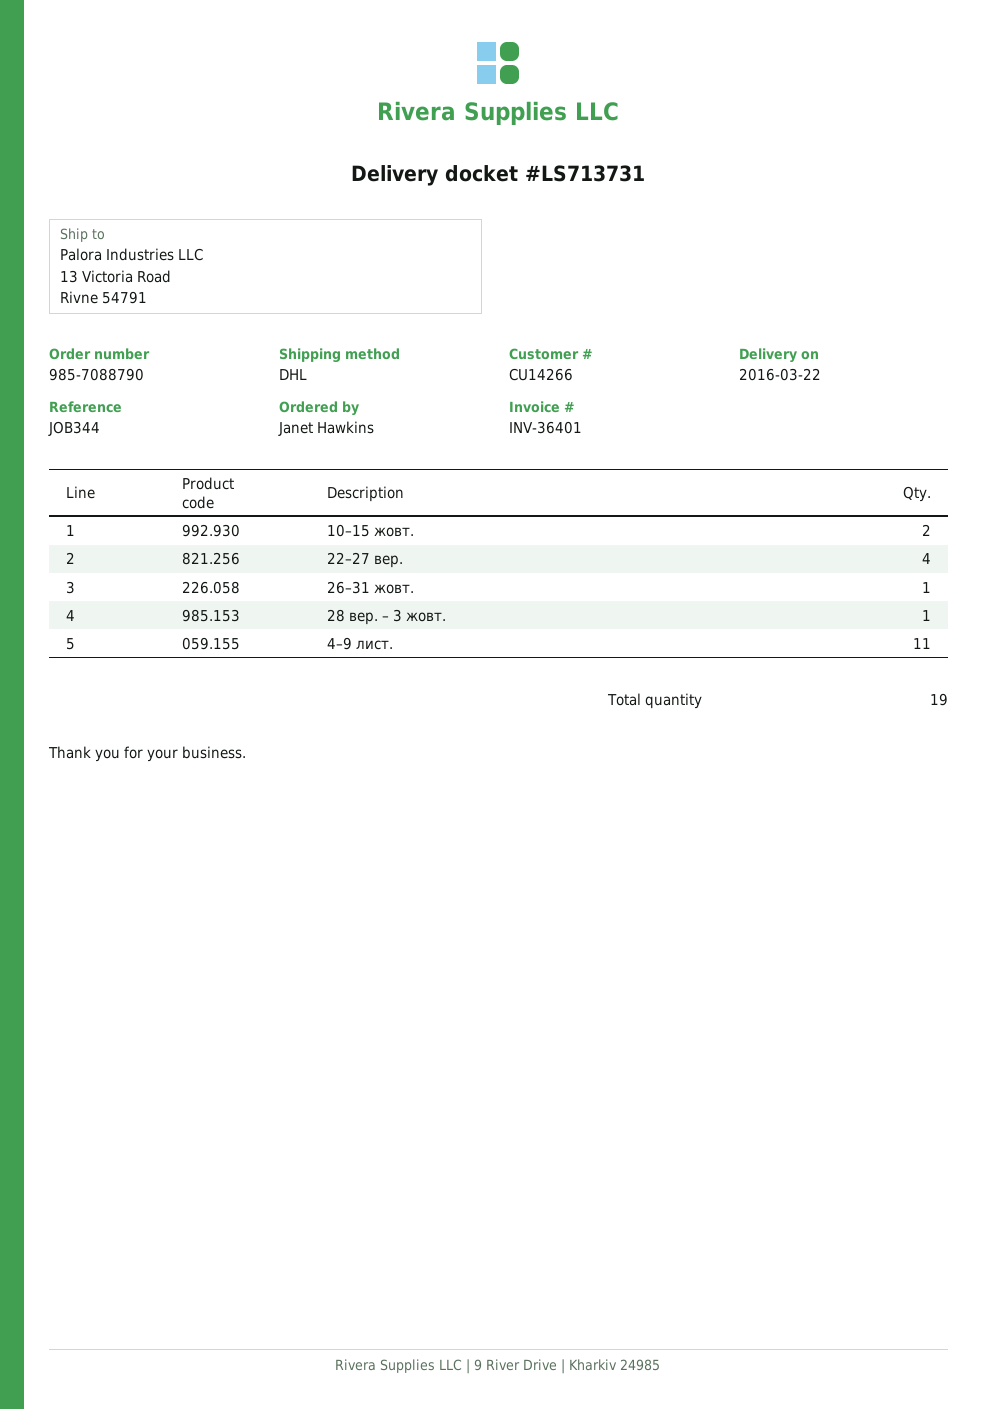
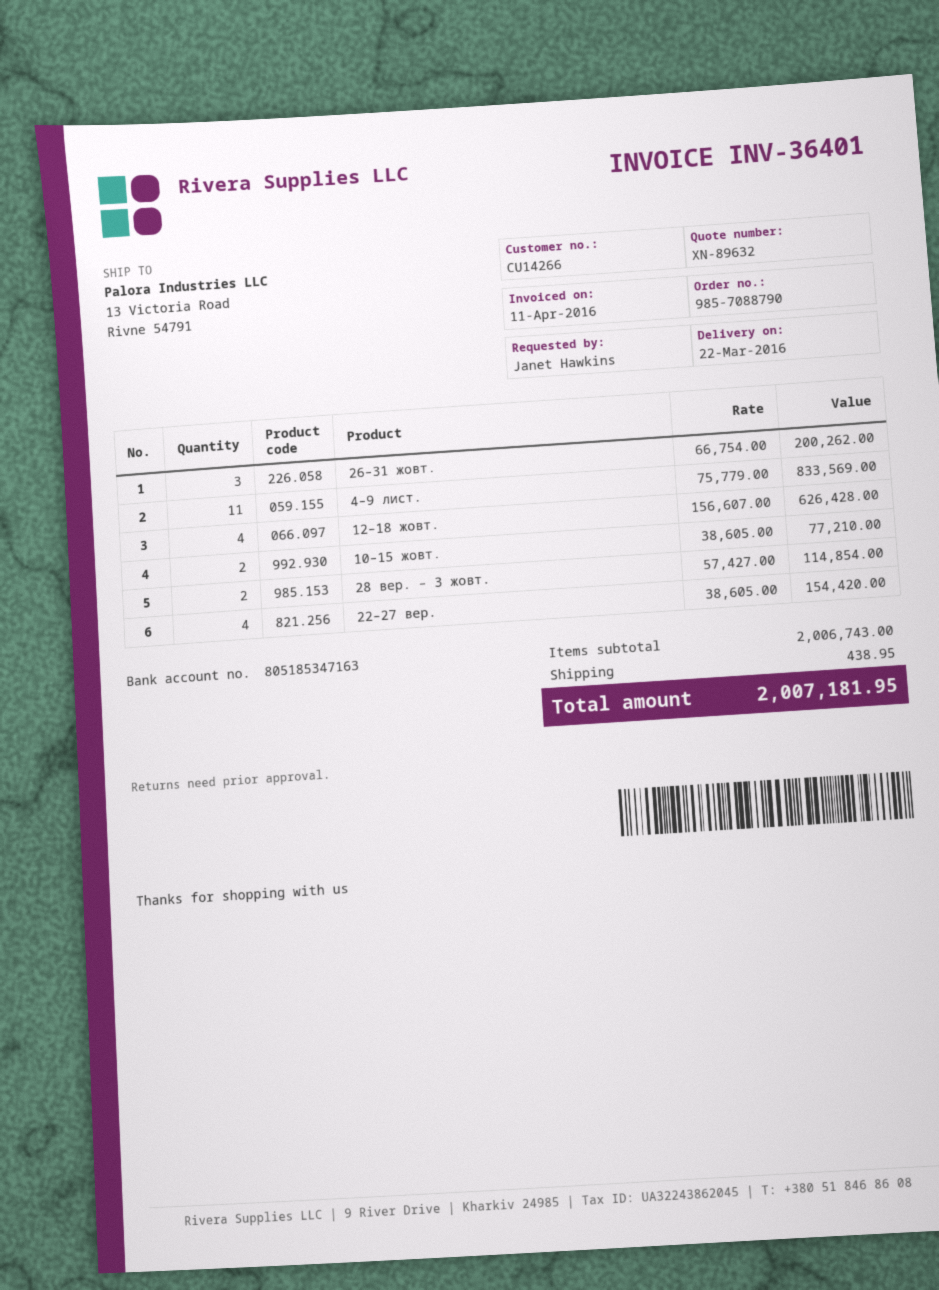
26–31 жовт.: 1 -> 3
28 вер. – 3 жовт.: 1 -> 2
12–18 жовт.: none -> 4

